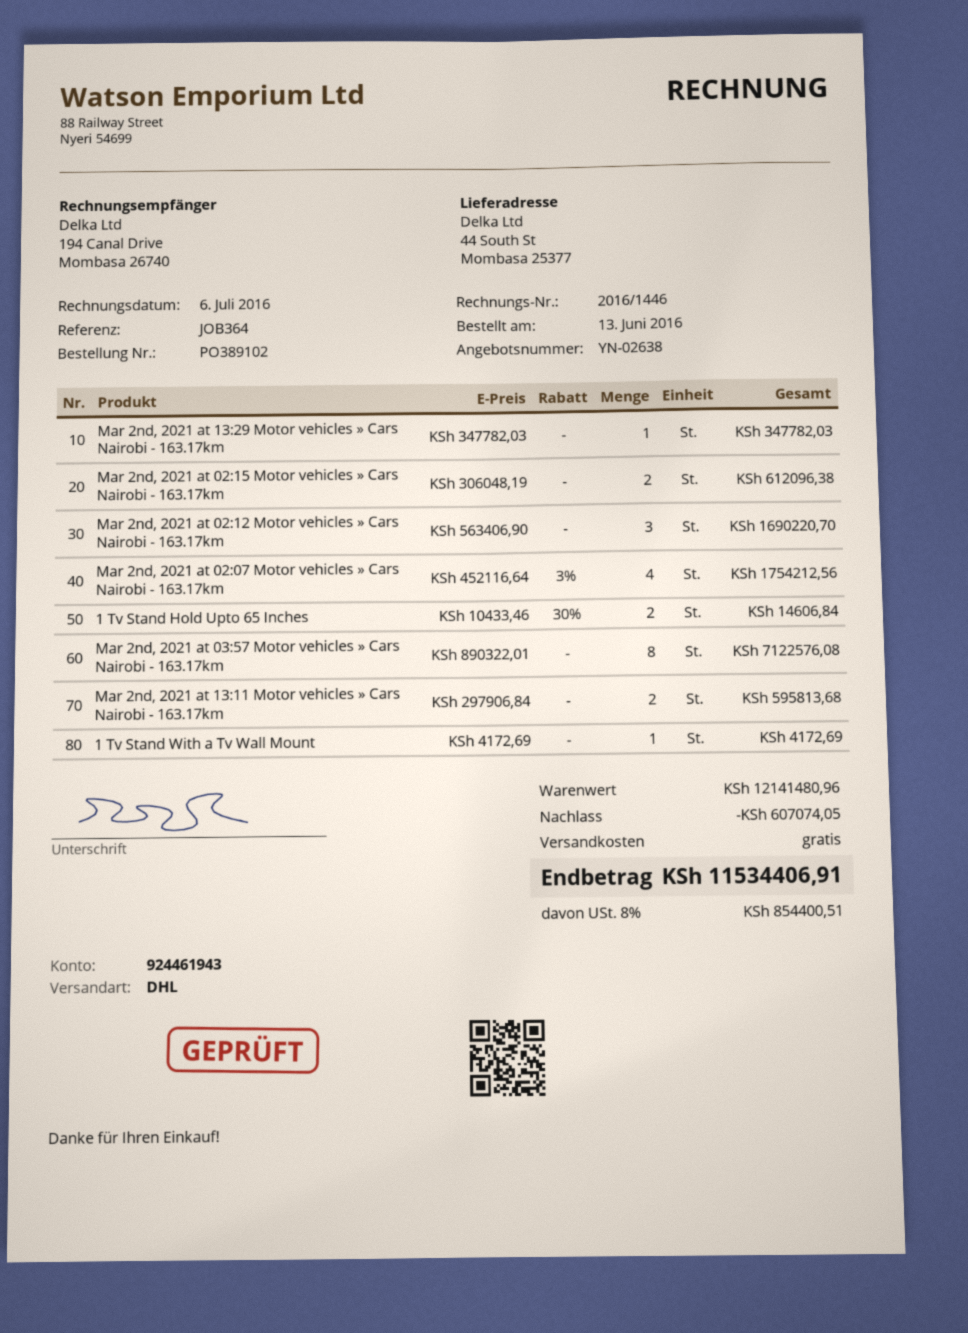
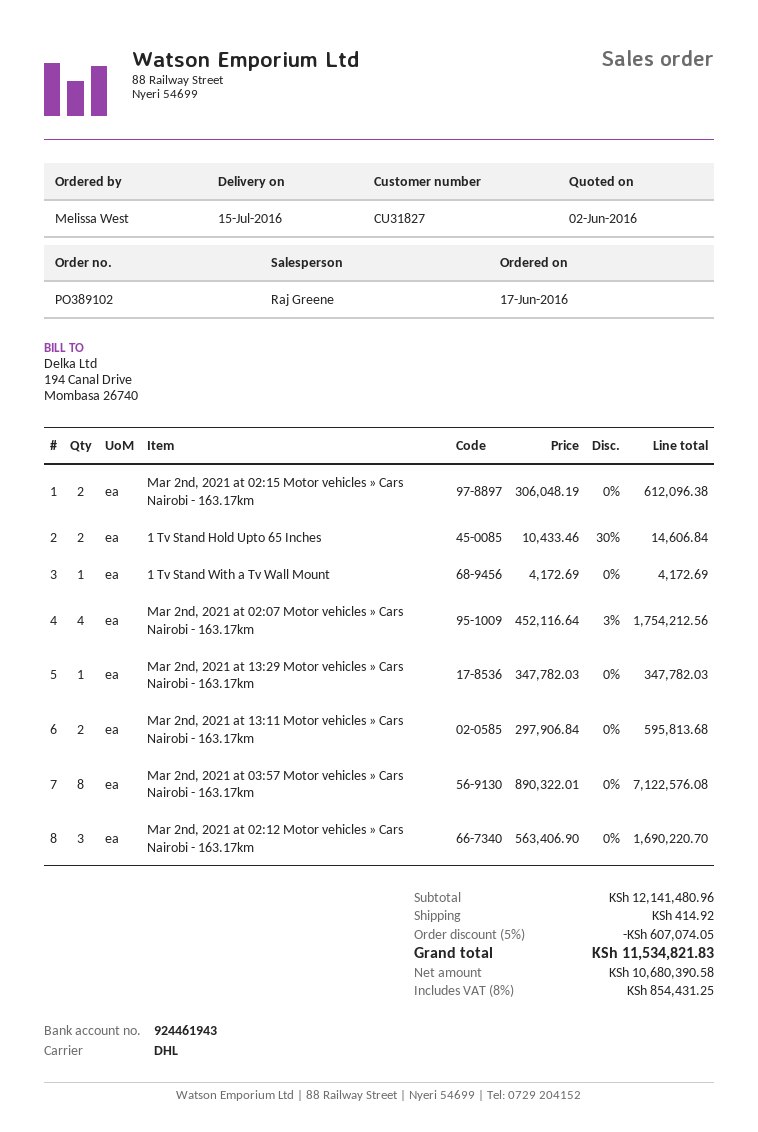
order date: 2016-06-13 -> 2016-06-17
shipping: 0.00 -> 414.92
tax: 8% = 854400.51 -> 8% = 854431.25
total: 11534406.91 -> 11534821.83

